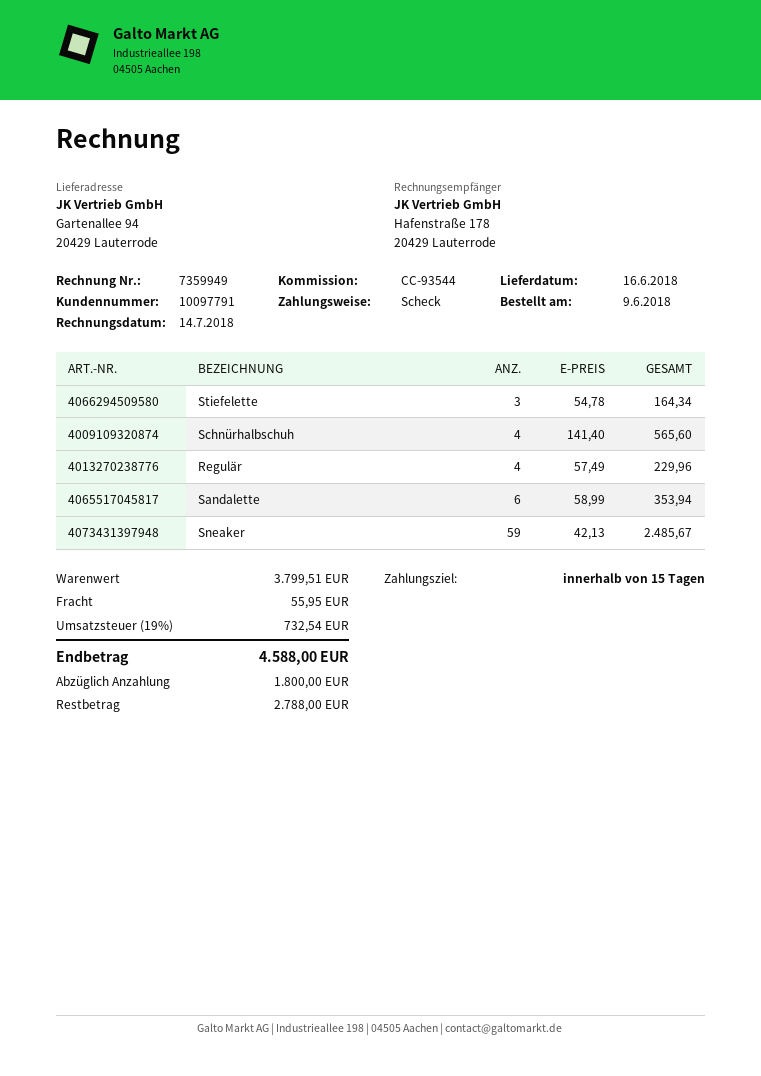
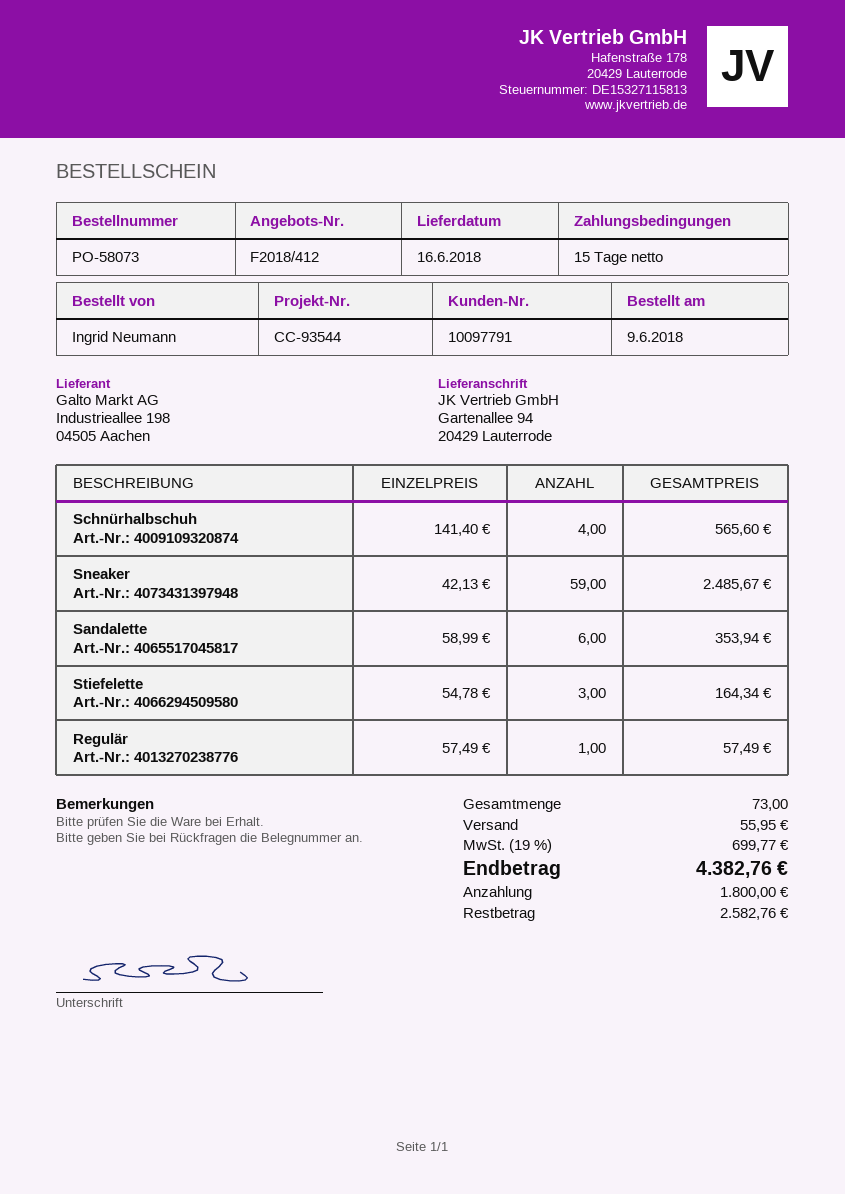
Regulär: 4 x 57.49 = 229.96 -> 1 x 57.49 = 57.49
tax: 19% = 732.54 -> 19% = 699.77
total: 4588.00 -> 4382.76
balance: 2788.00 -> 2582.76

